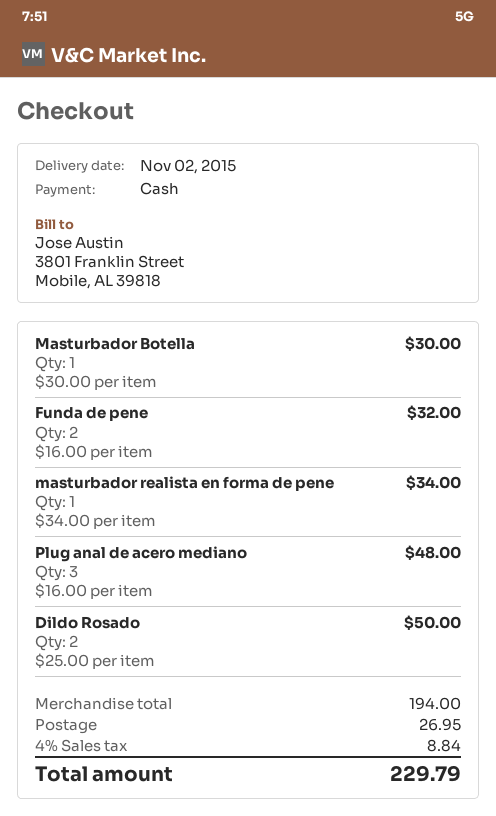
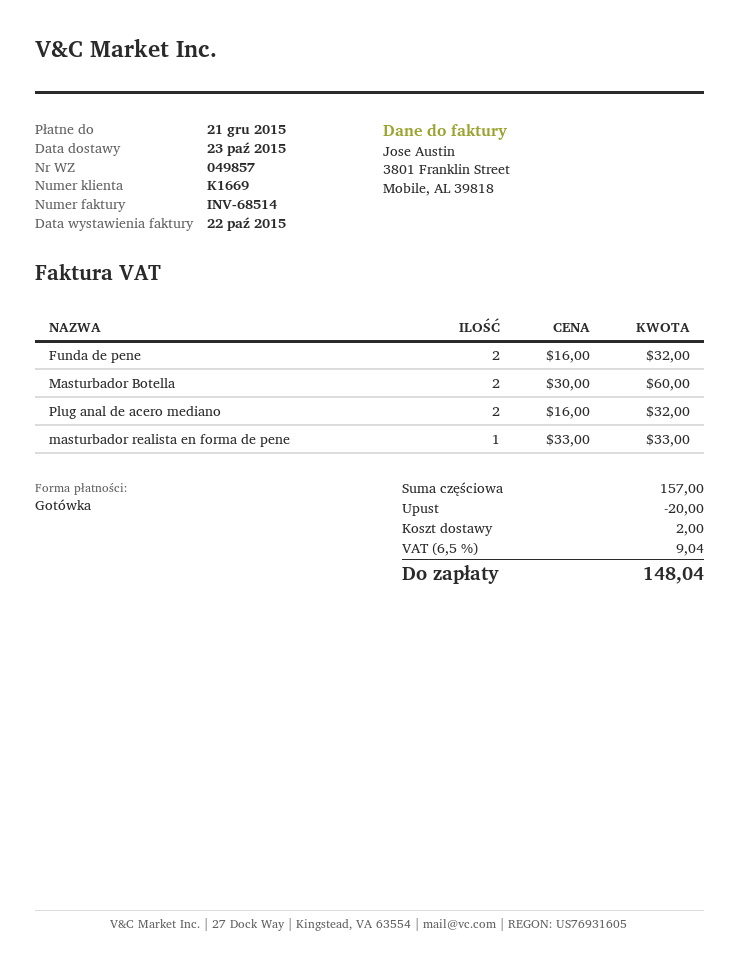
delivery date: 2015-11-02 -> 2015-10-23
Masturbador Botella: 1 x 30.00 = 30.00 -> 2 x 30.00 = 60.00
masturbador realista en forma de pene: 1 x 34.00 = 34.00 -> 1 x 33.00 = 33.00
Plug anal de acero mediano: 3 x 16.00 = 48.00 -> 2 x 16.00 = 32.00
Dildo Rosado: 2 x 25.00 = 50.00 -> none
subtotal: 194.00 -> 157.00
discount: none -> 20.00
shipping: 26.95 -> 2.00
tax: 4% = 8.84 -> 6.5% = 9.04
total: 229.79 -> 148.04

